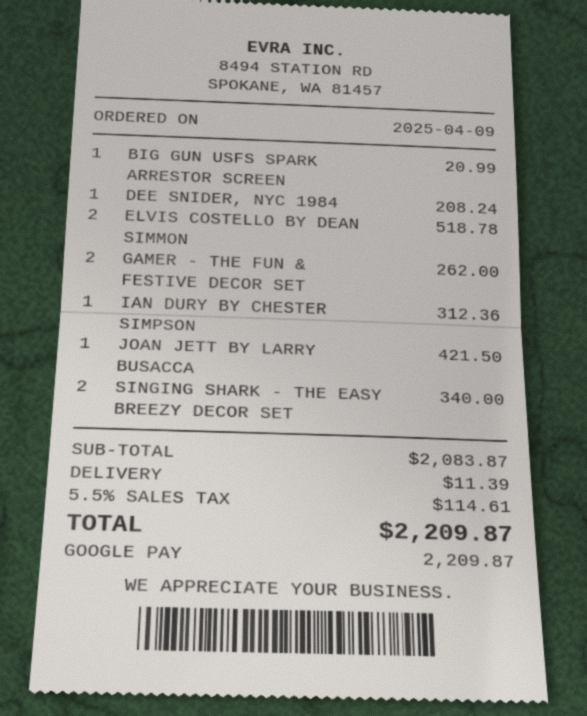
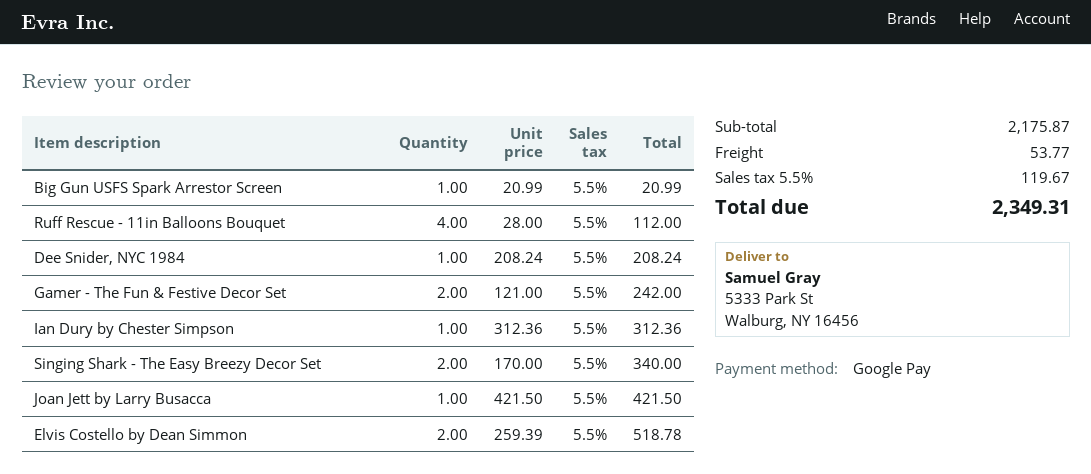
GAMER - THE FUN & FESTIVE DECOR SET: 2 for 262.00 -> 2 for 242.00
Ruff Rescue - 11in Balloons Bouquet: none -> 4 for 112.00
subtotal: 2083.87 -> 2175.87
shipping: 11.39 -> 53.77
tax: 5.5% = 114.61 -> 5.5% = 119.67
total: 2209.87 -> 2349.31

